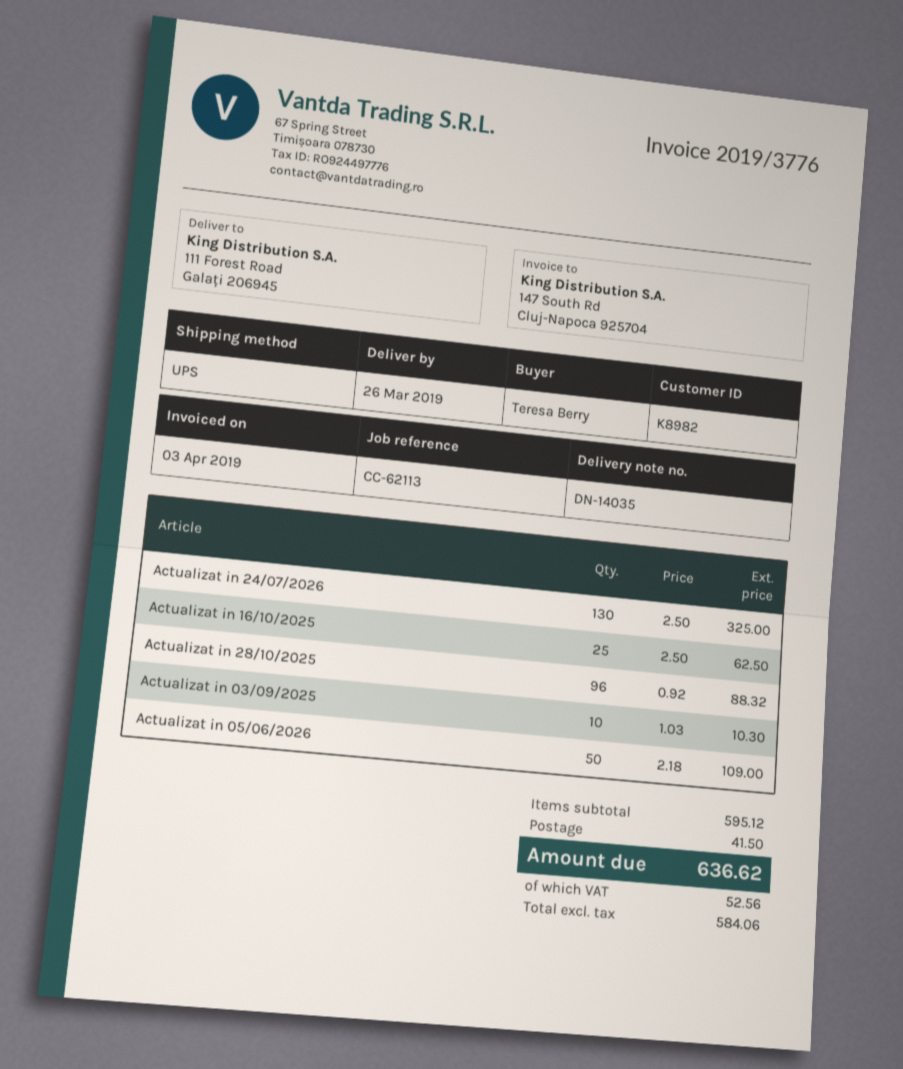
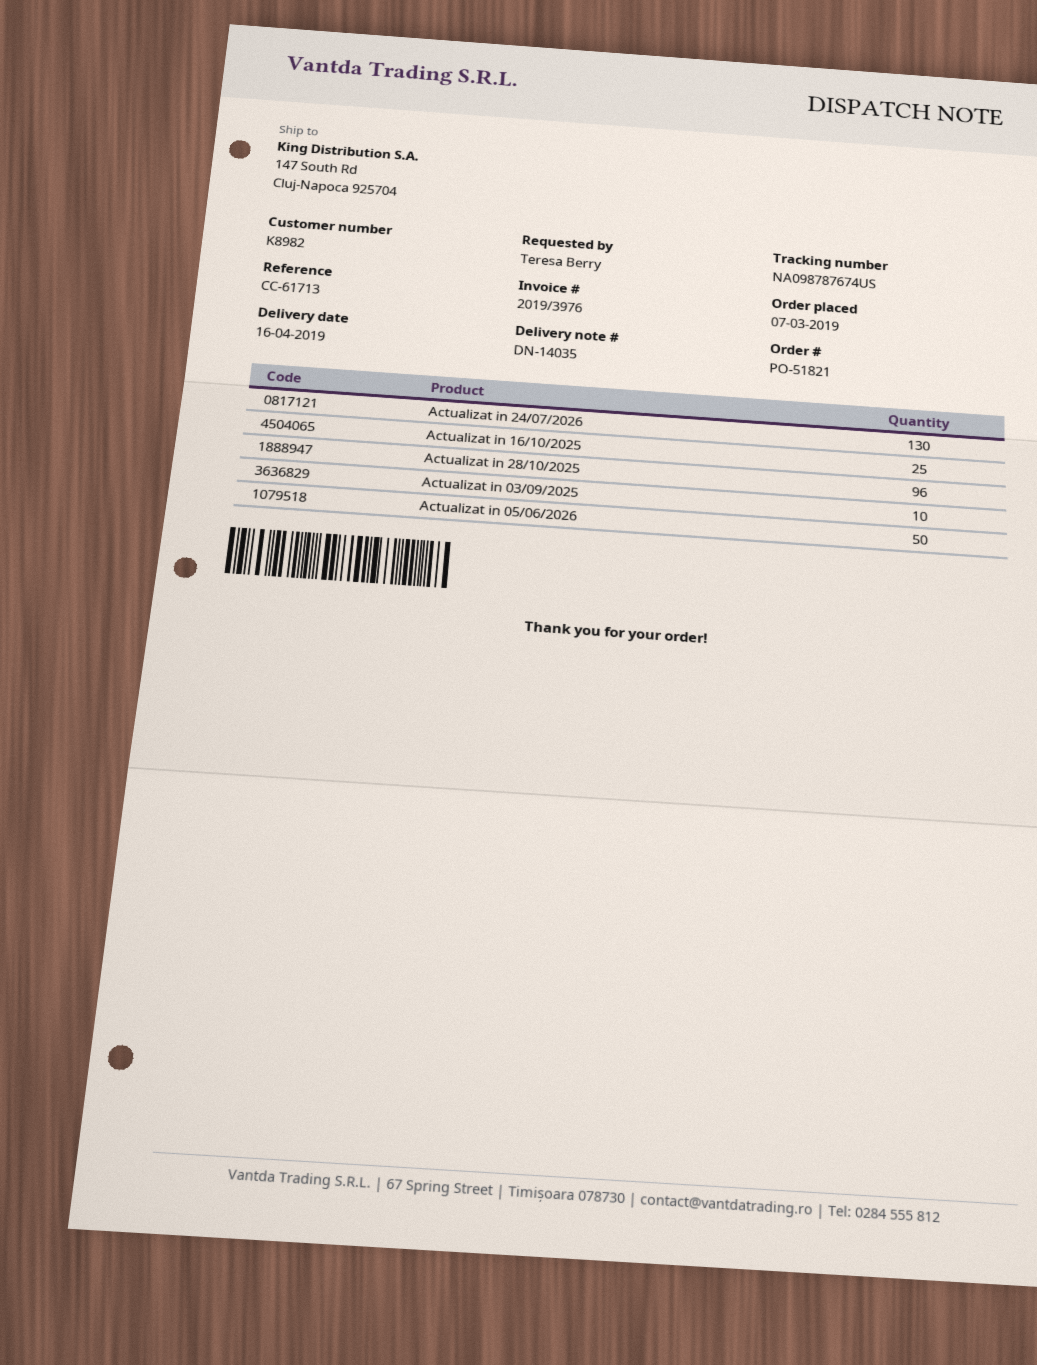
delivery date: 2019-03-26 -> 2019-04-16
invoice number: 2019/3776 -> 2019/3976
reference: CC-62113 -> CC-61713
ship to: 111 Forest Road, Galați 206945 -> 147 South Rd, Cluj-Napoca 925704

